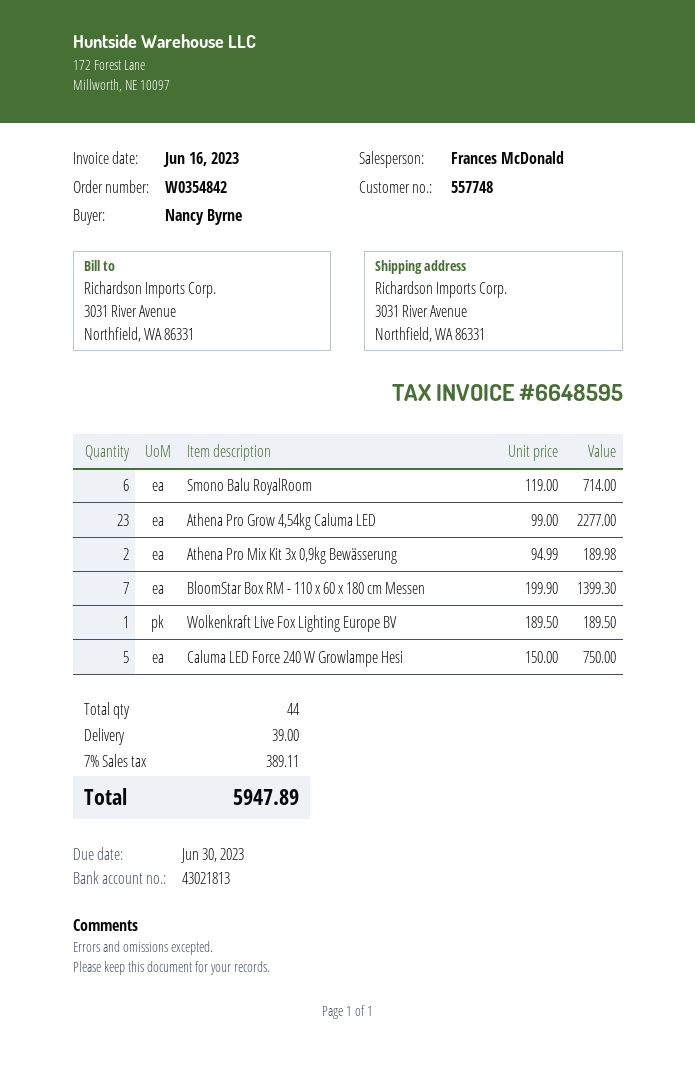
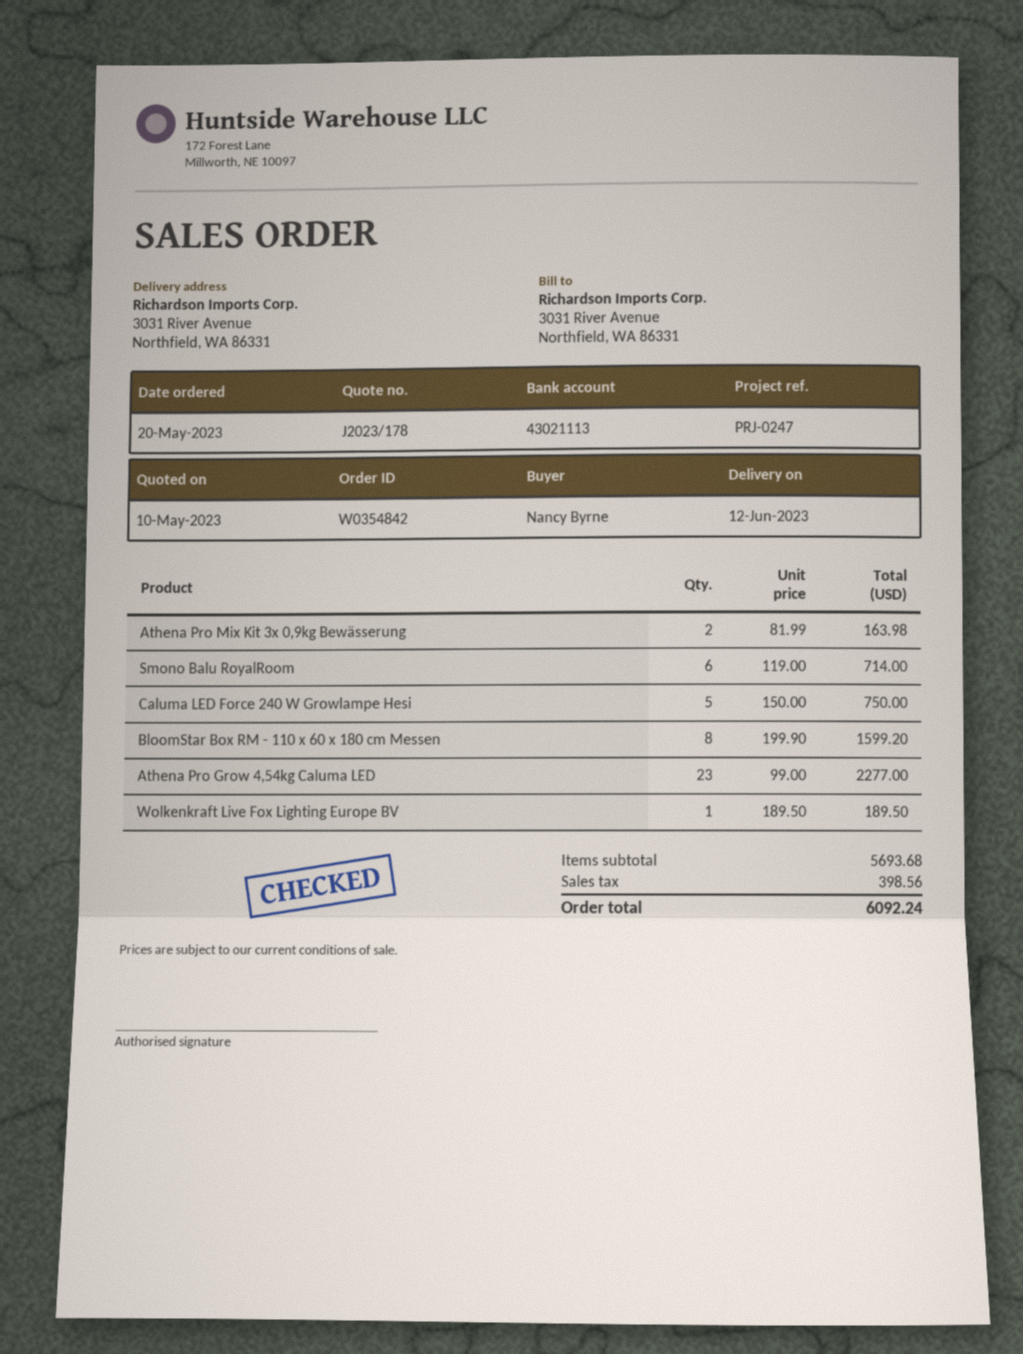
bank account: 43021813 -> 43021113
Athena Pro Mix Kit 3x 0,9kg Bewässerung: 2 x 94.99 = 189.98 -> 2 x 81.99 = 163.98
BloomStar Box RM - 110 x 60 x 180 cm Messen: 7 x 199.90 = 1399.30 -> 8 x 199.90 = 1599.20
shipping: 39.00 -> none
tax: 389.11 -> 398.56
total: 5947.89 -> 6092.24

